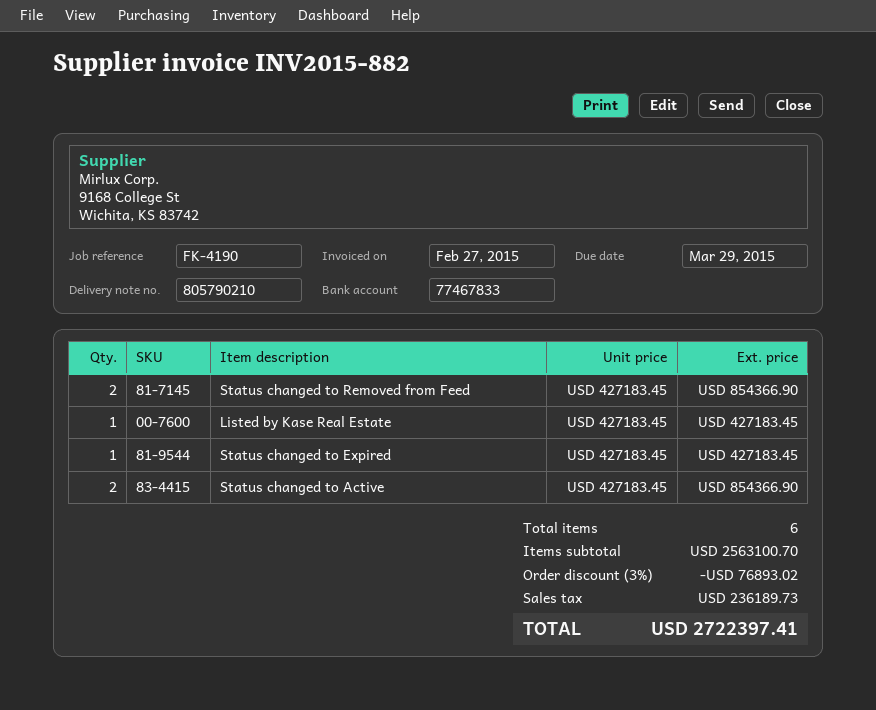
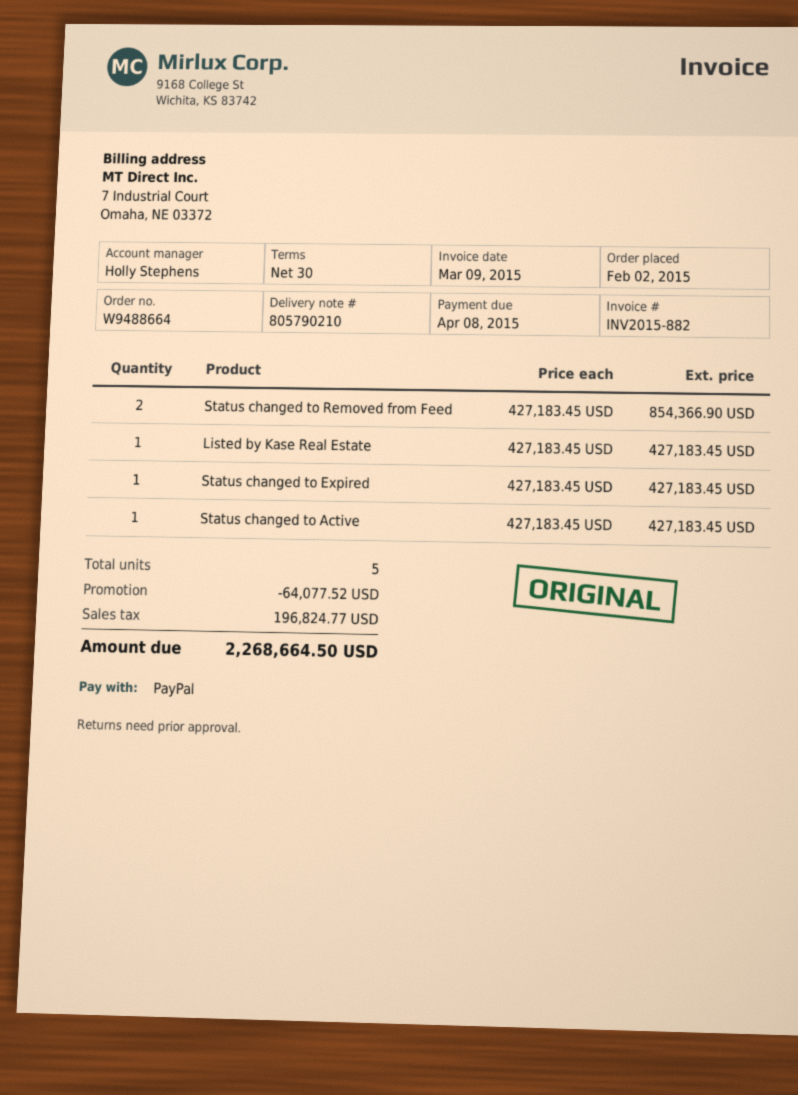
invoice date: 2015-02-27 -> 2015-03-09
due date: 2015-03-29 -> 2015-04-08
Status changed to Active: 2 x 427183.45 = 854366.90 -> 1 x 427183.45 = 427183.45
total quantity: 6 -> 5
discount: 76893.02 -> 64077.52
tax: 236189.73 -> 196824.77
total: 2722397.41 -> 2268664.50

